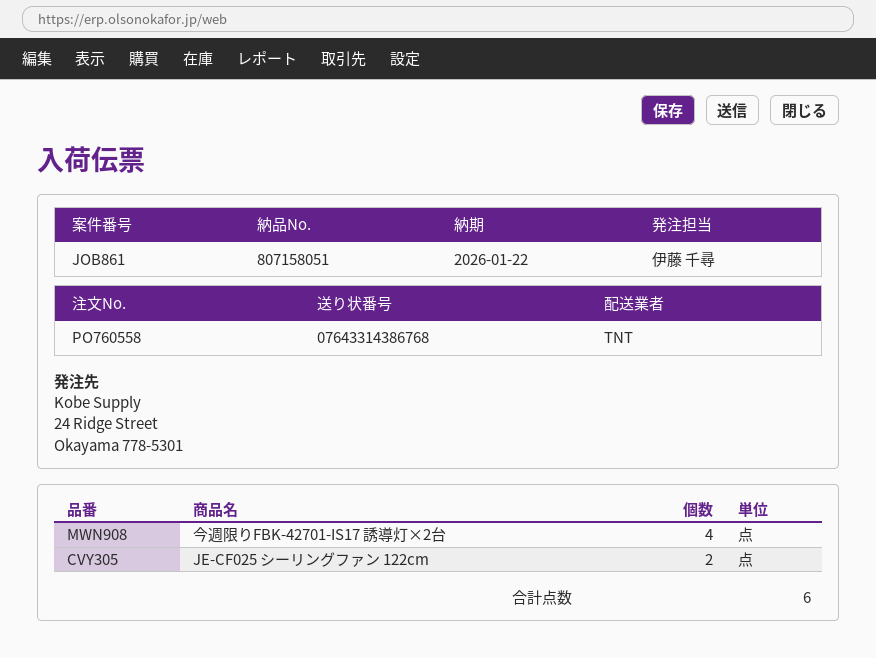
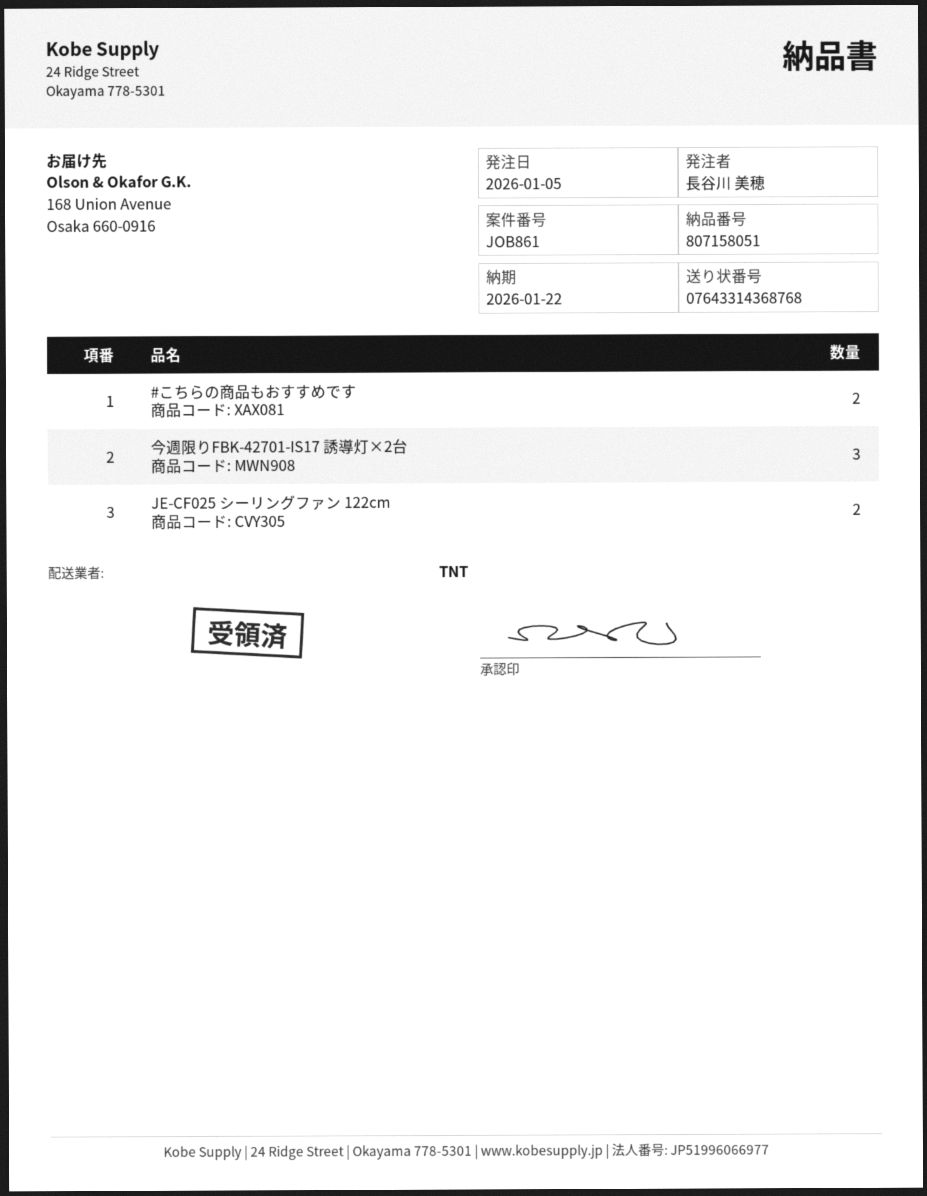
ordered by: 伊藤 千尋 -> 長谷川 美穂
tracking number: 07643314386768 -> 07643314368768
今週限りFBK-42701-IS17 誘導灯×2台: 4 -> 3
#こちらの商品もおすすめです: none -> 2

